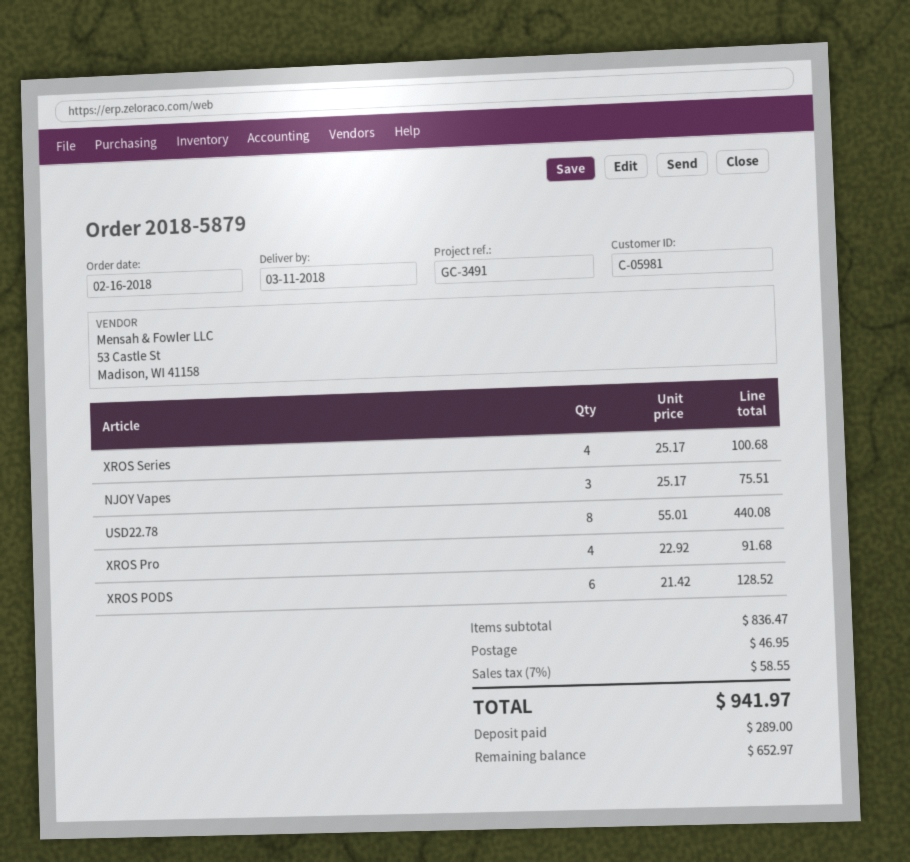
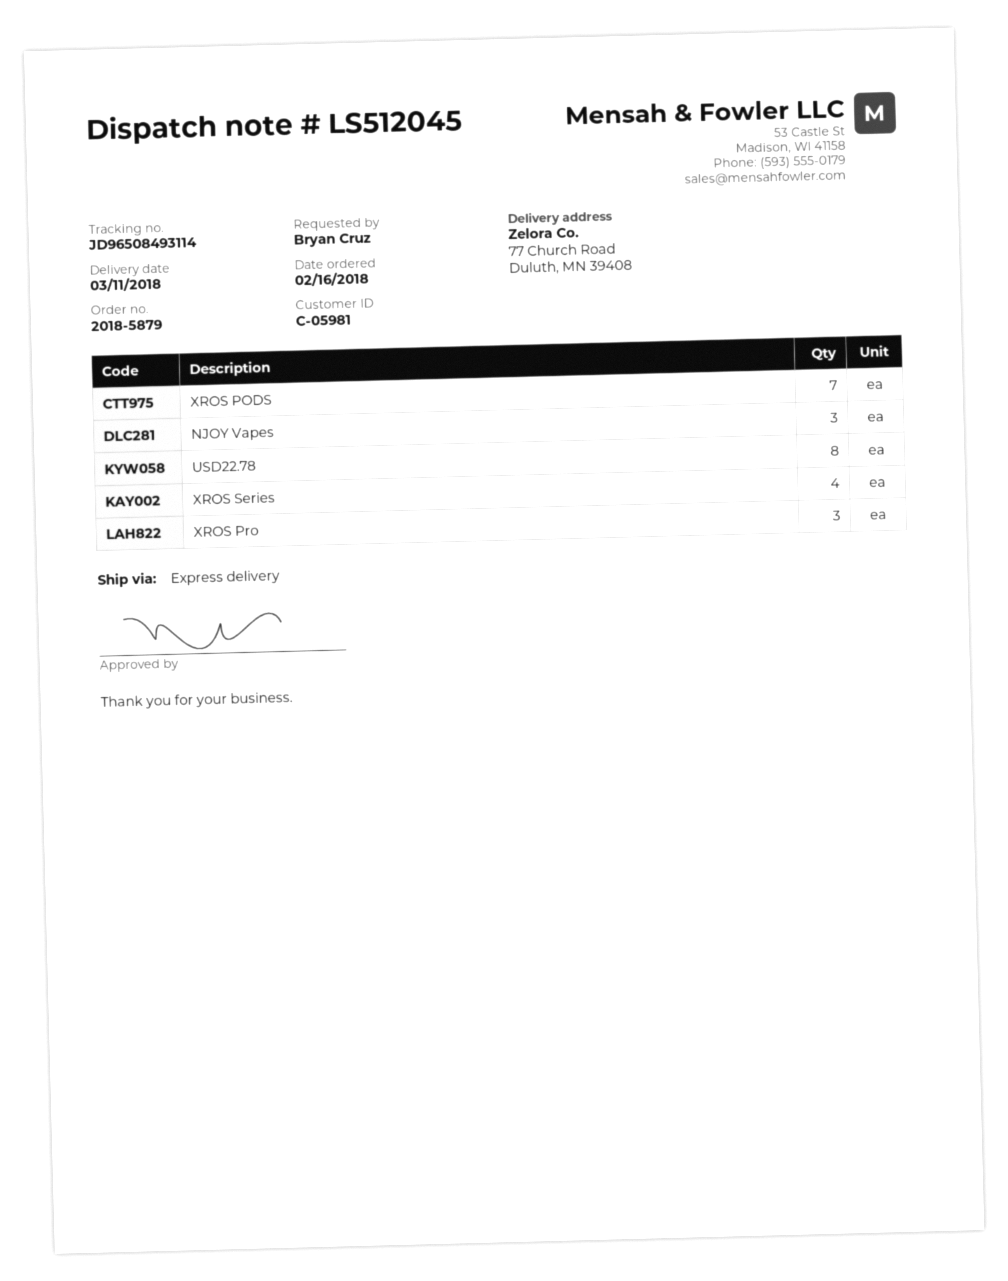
XROS Pro: 4 -> 3
XROS PODS: 6 -> 7

